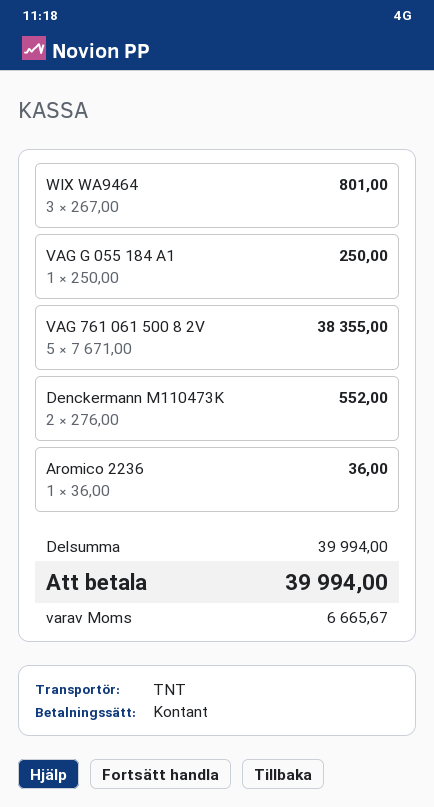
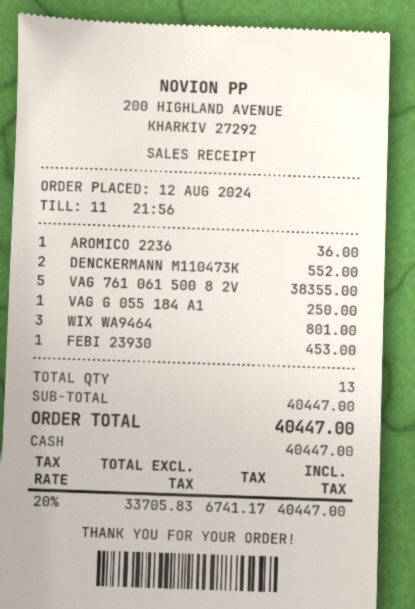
FEBI 23930: none -> 1 for 453.00
subtotal: 39994.00 -> 40447.00
tax: 6665.67 -> 6741.17
total: 39994.00 -> 40447.00

